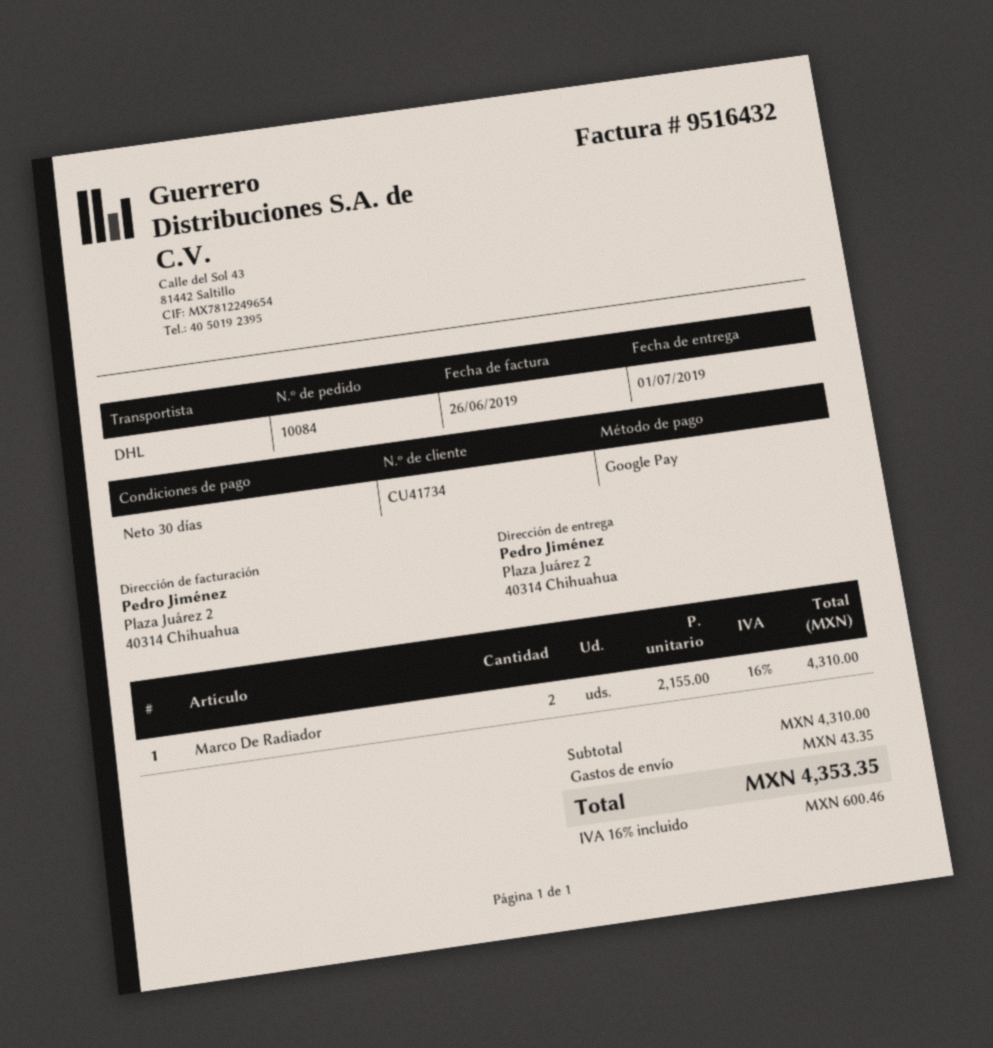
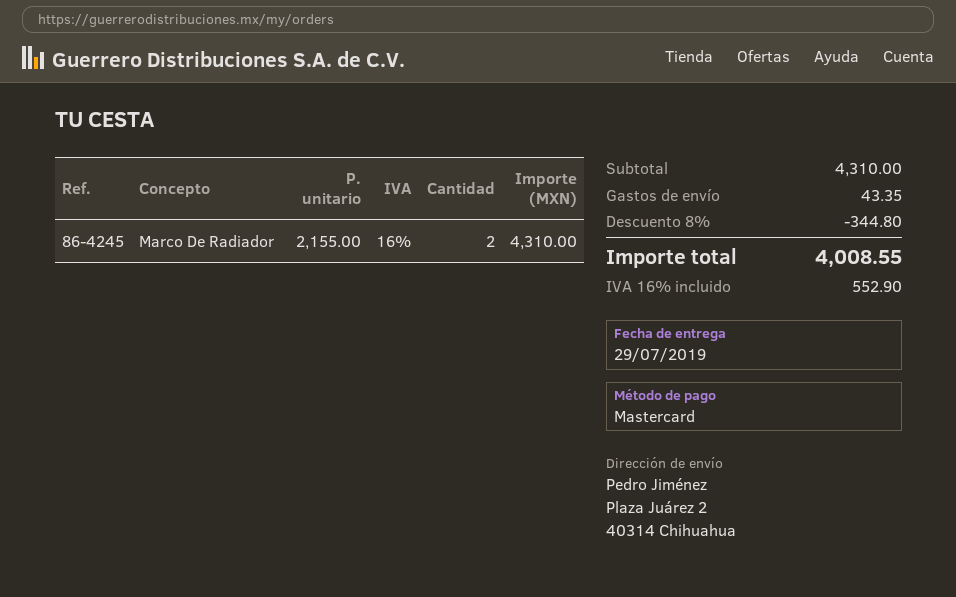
delivery date: 2019-07-01 -> 2019-07-29
payment method: Google Pay -> Mastercard
discount: none -> 8% = 344.80
tax: 16% = 600.46 -> 16% = 552.90
total: 4353.35 -> 4008.55

